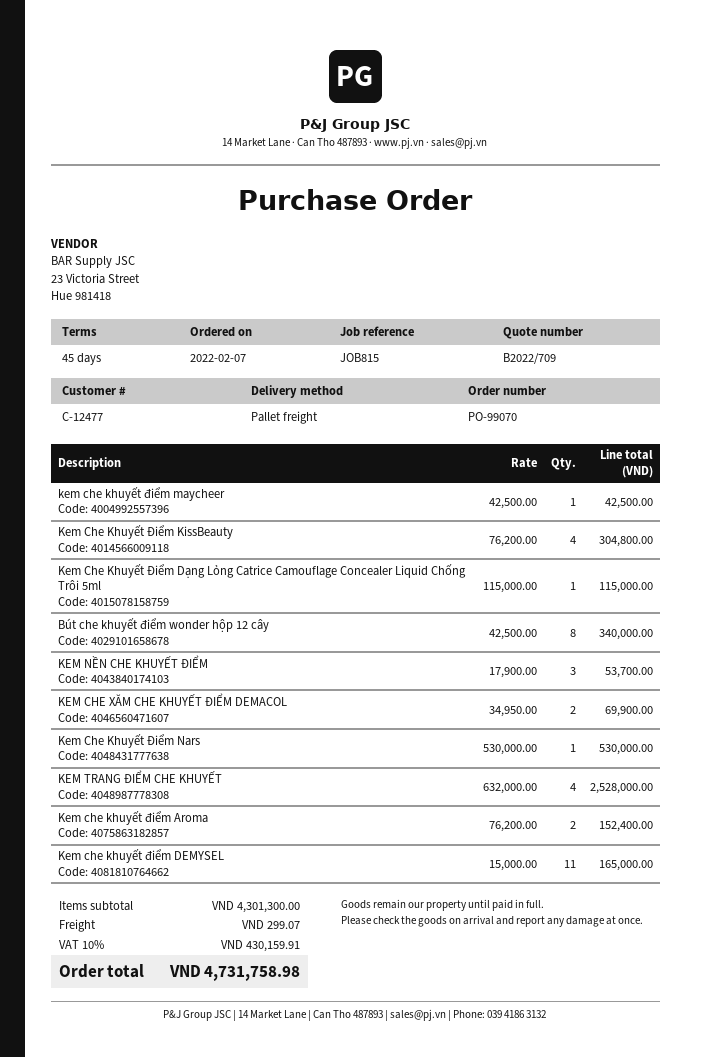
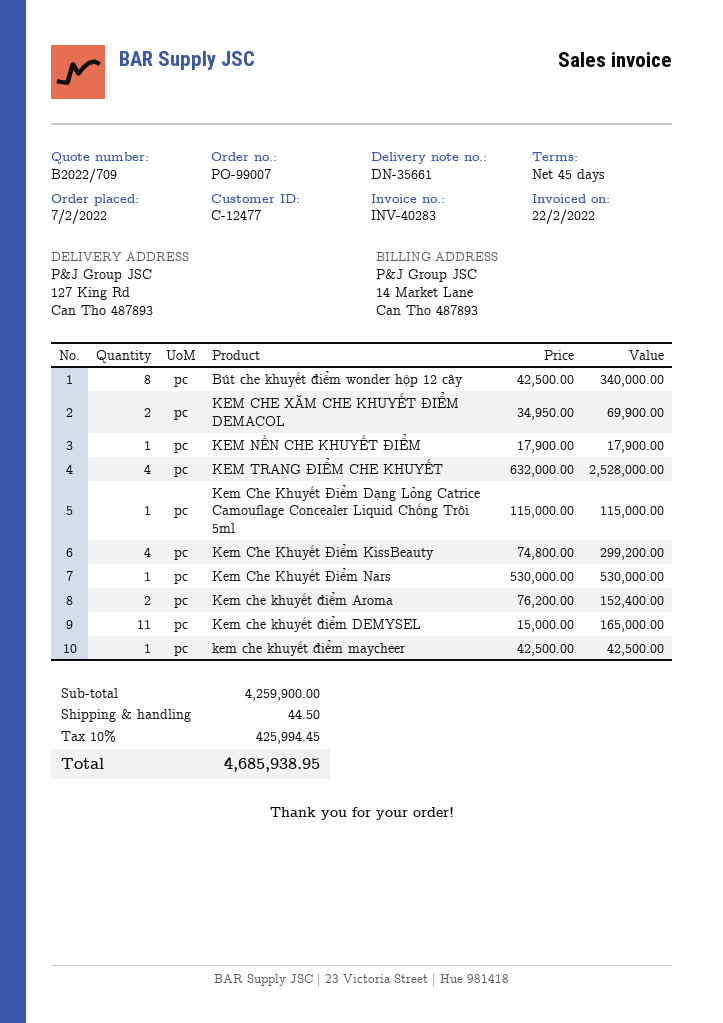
order number: PO-99070 -> PO-99007
Kem Che Khuyết Điểm KissBeauty: 4 x 76200.00 = 304800.00 -> 4 x 74800.00 = 299200.00
KEM NỀN CHE KHUYẾT ĐIỂM: 3 x 17900.00 = 53700.00 -> 1 x 17900.00 = 17900.00
subtotal: 4301300.00 -> 4259900.00
shipping: 299.07 -> 44.50
tax: 10% = 430159.91 -> 10% = 425994.45
total: 4731758.98 -> 4685938.95

